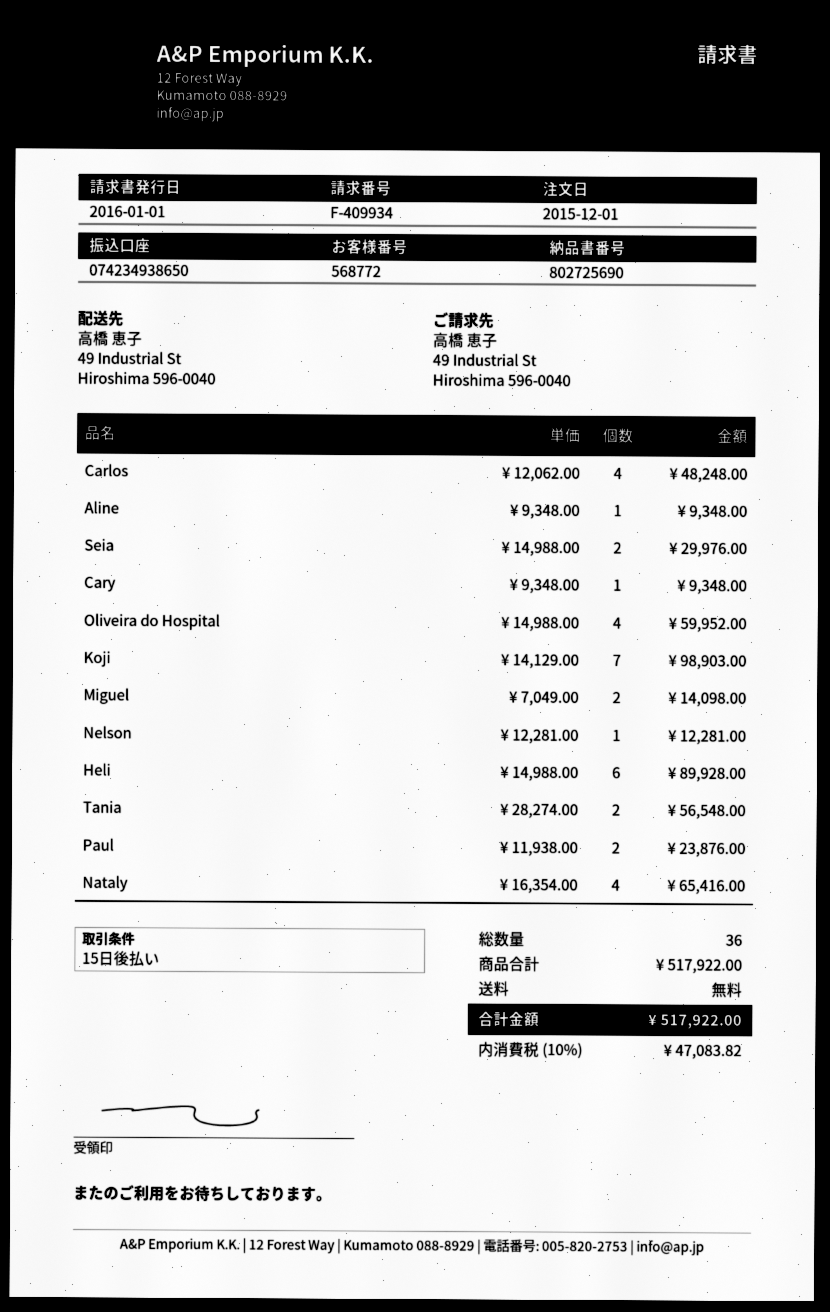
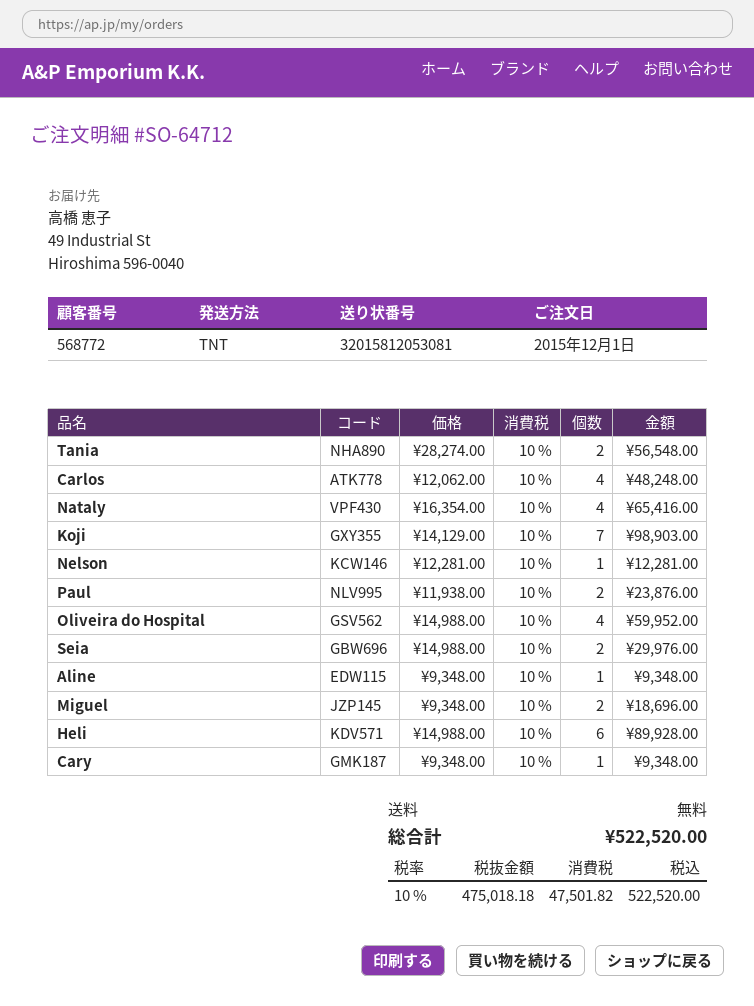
Miguel: 2 x 7049.00 = 14098.00 -> 2 x 9348.00 = 18696.00
tax: 10% = 47083.82 -> 10% = 47501.82
total: 517922.00 -> 522520.00

